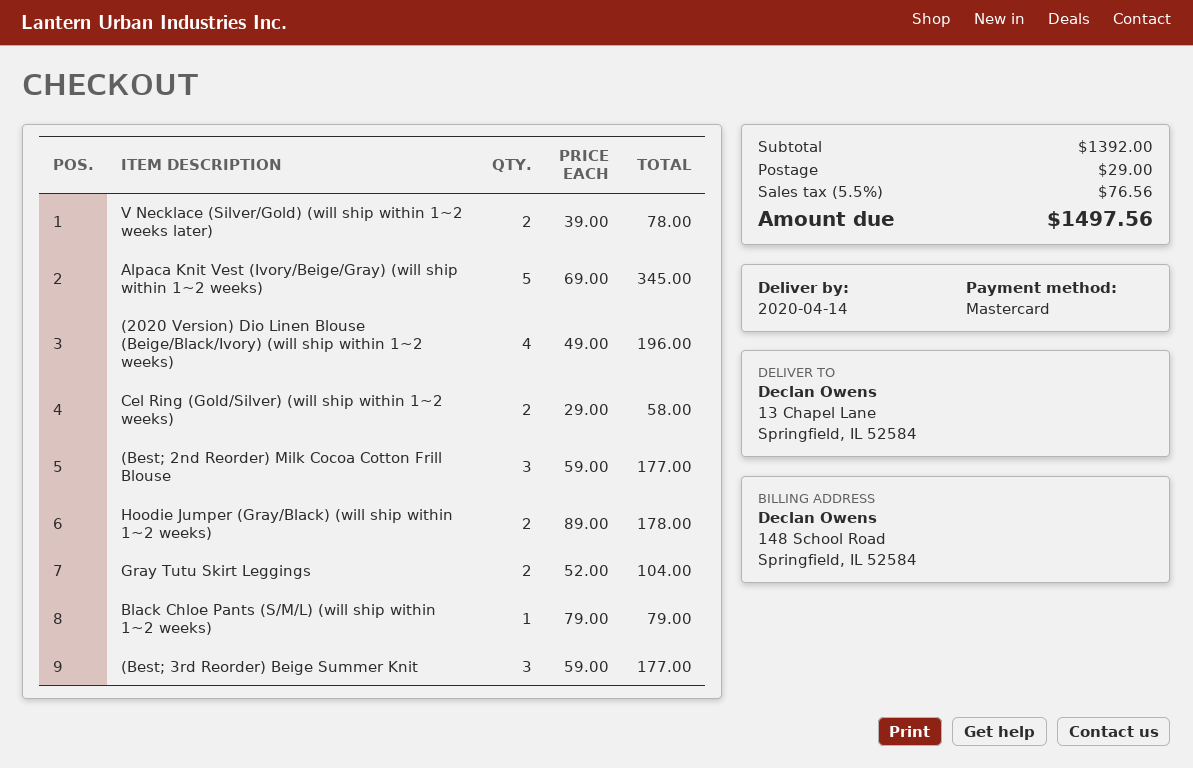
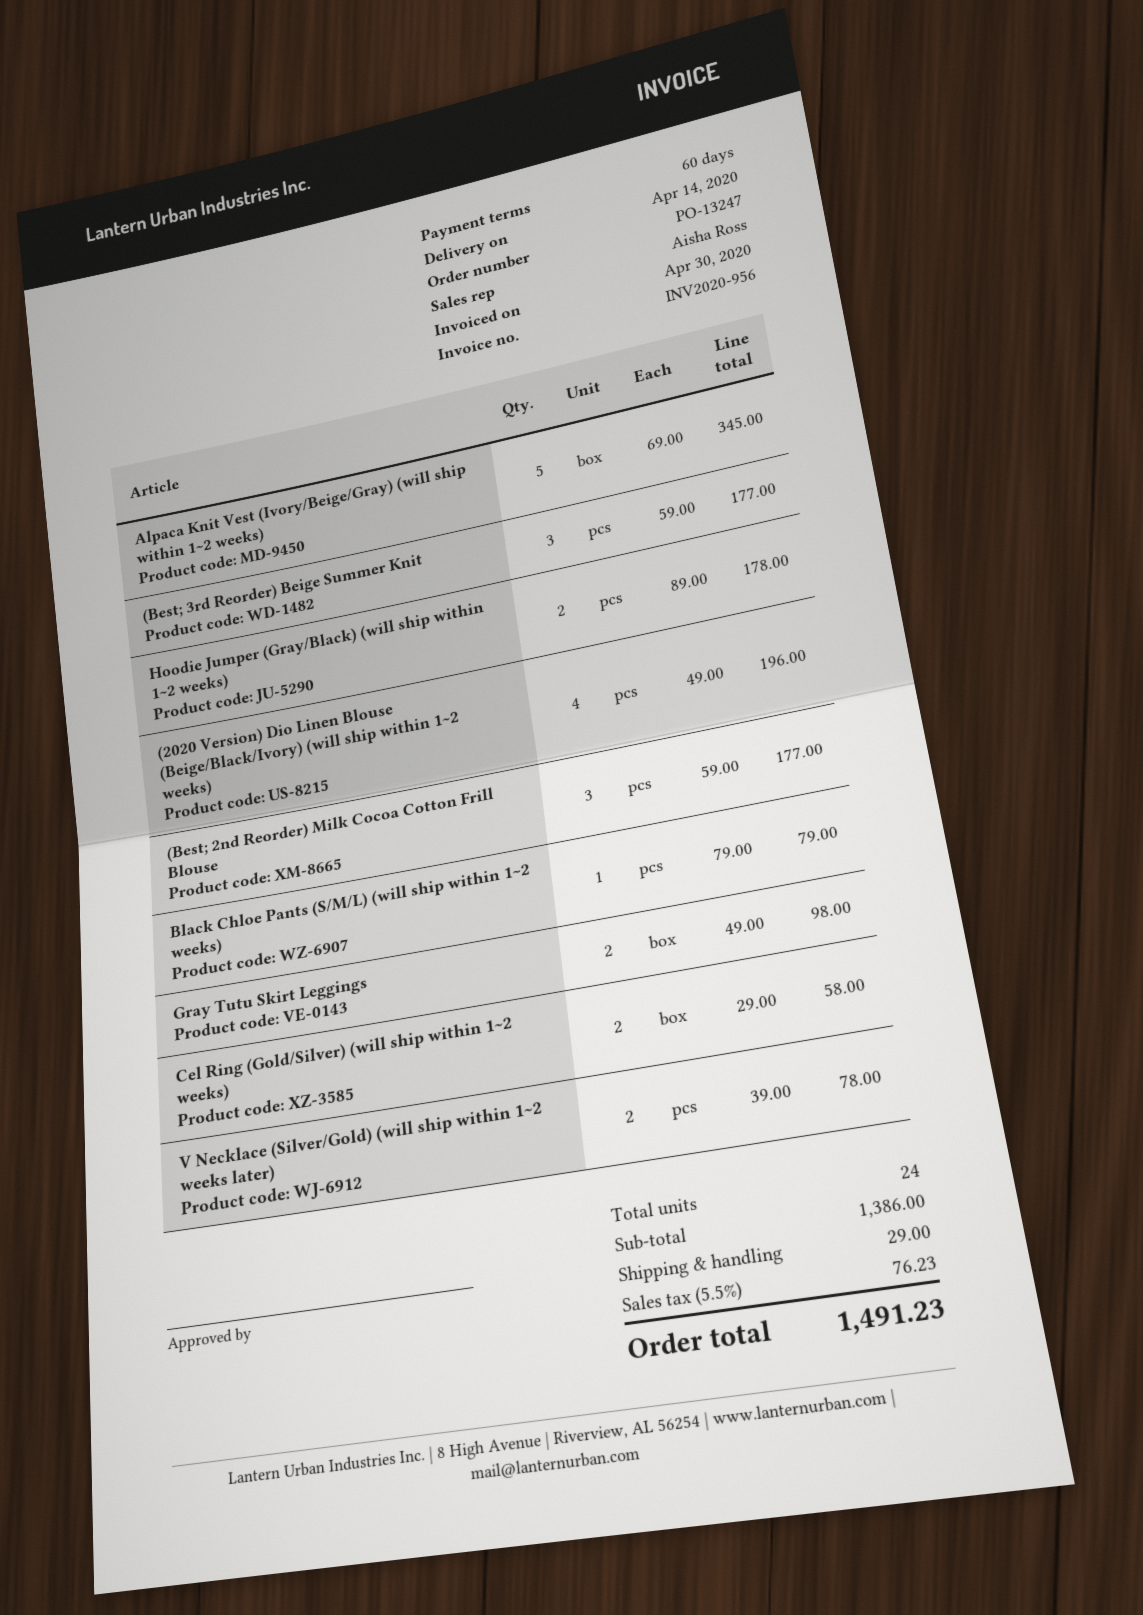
Gray Tutu Skirt Leggings: 2 x 52.00 = 104.00 -> 2 x 49.00 = 98.00
subtotal: 1392.00 -> 1386.00
tax: 5.5% = 76.56 -> 5.5% = 76.23
total: 1497.56 -> 1491.23

